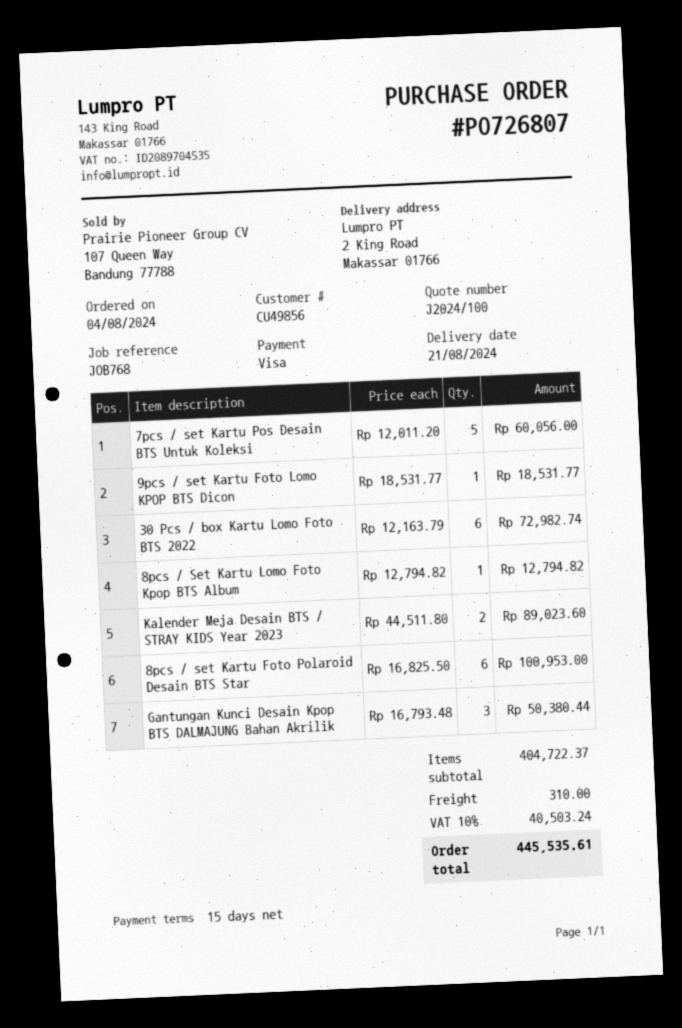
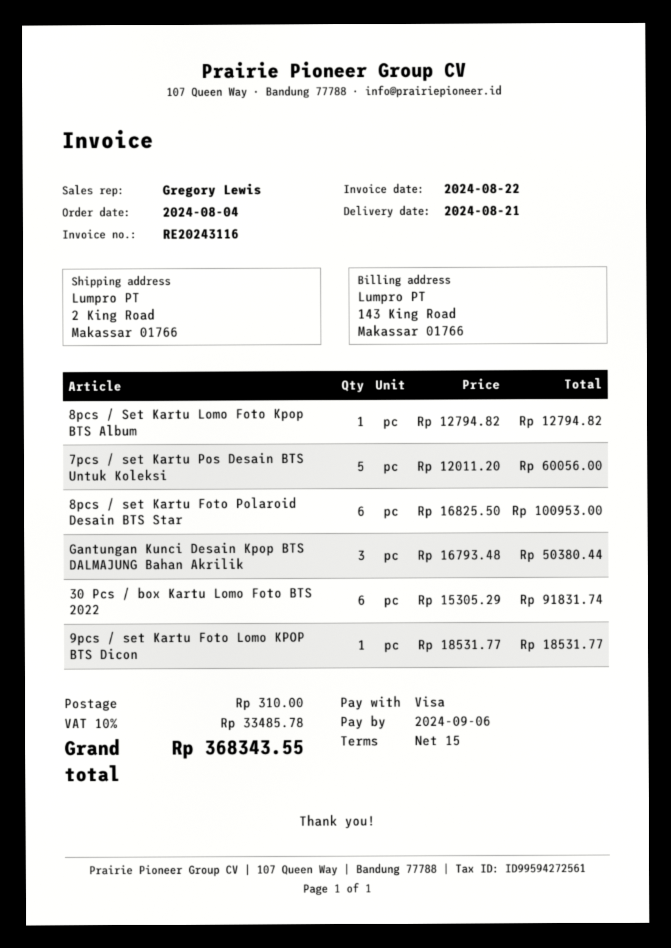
30 Pcs / box Kartu Lomo Foto BTS 2022: 6 x 12163.79 = 72982.74 -> 6 x 15305.29 = 91831.74
Kalender Meja Desain BTS / STRAY KIDS Year 2023: 2 x 44511.80 = 89023.60 -> none
tax: 10% = 40503.24 -> 10% = 33485.78
total: 445535.61 -> 368343.55

